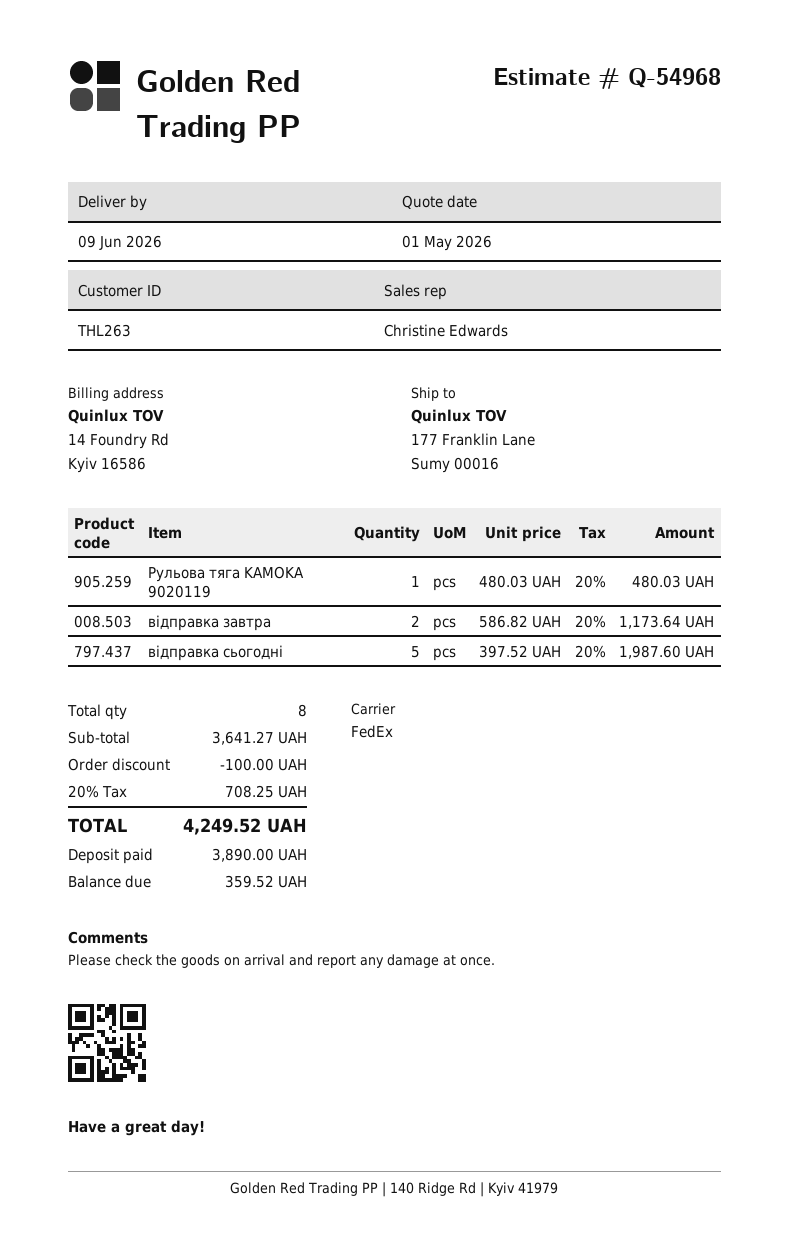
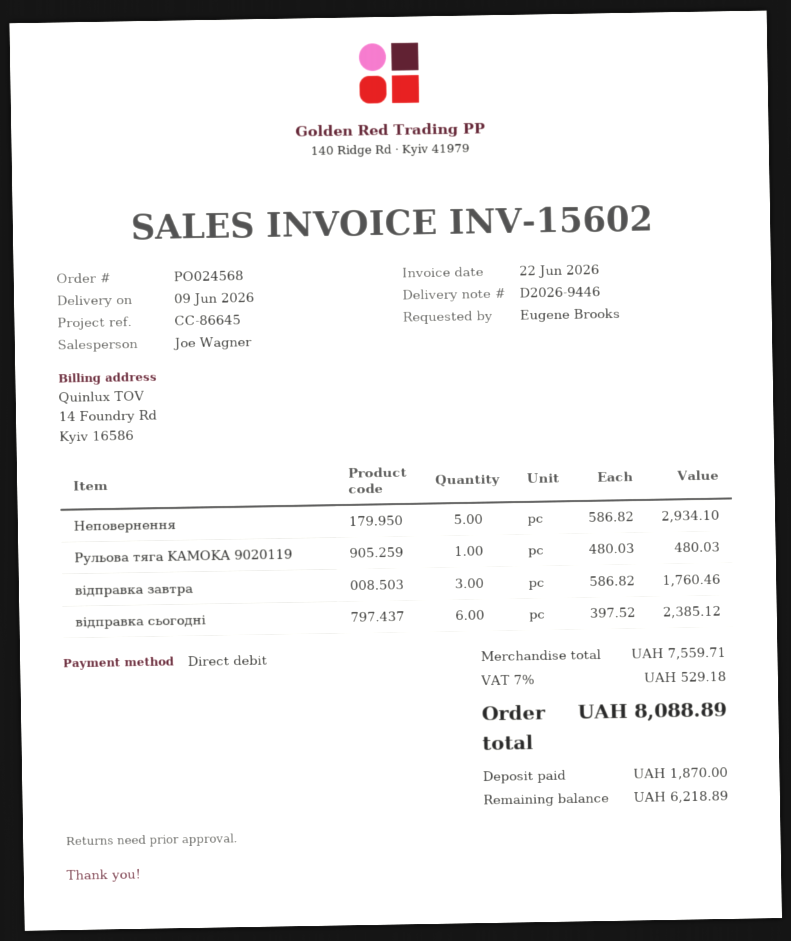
sales rep: Christine Edwards -> Joe Wagner
відправка завтра: 2 x 586.82 = 1173.64 -> 3 x 586.82 = 1760.46
відправка сьогодні: 5 x 397.52 = 1987.60 -> 6 x 397.52 = 2385.12
Неповернення: none -> 5 x 586.82 = 2934.10
subtotal: 3641.27 -> 7559.71
discount: 100.00 -> none
tax: 20% = 708.25 -> 7% = 529.18
total: 4249.52 -> 8088.89
deposit: 3890.00 -> 1870.00
balance: 359.52 -> 6218.89

